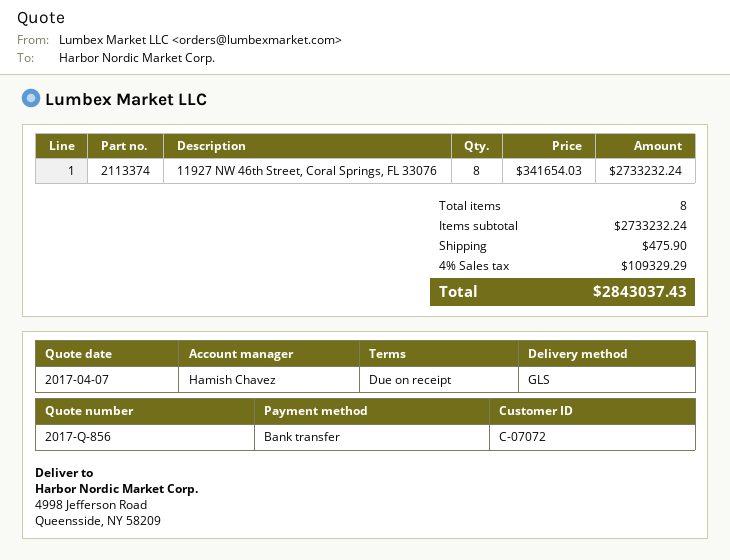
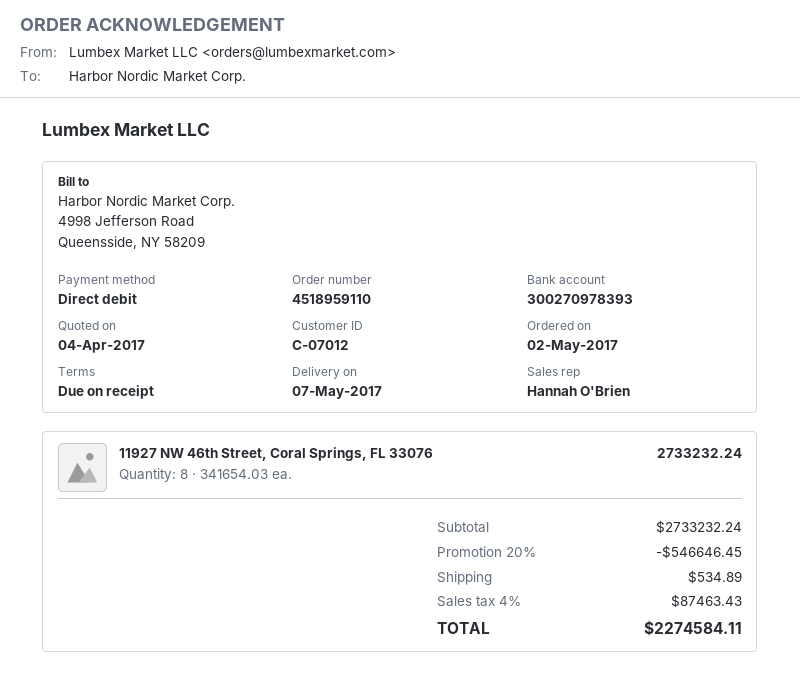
quote date: 2017-04-07 -> 2017-04-04
customer number: C-07072 -> C-07012
sales rep: Hamish Chavez -> Hannah O'Brien
payment method: bank transfer -> direct debit
discount: none -> 20% = 546646.45
shipping: 475.90 -> 534.89
tax: 4% = 109329.29 -> 4% = 87463.43
total: 2843037.43 -> 2274584.11

